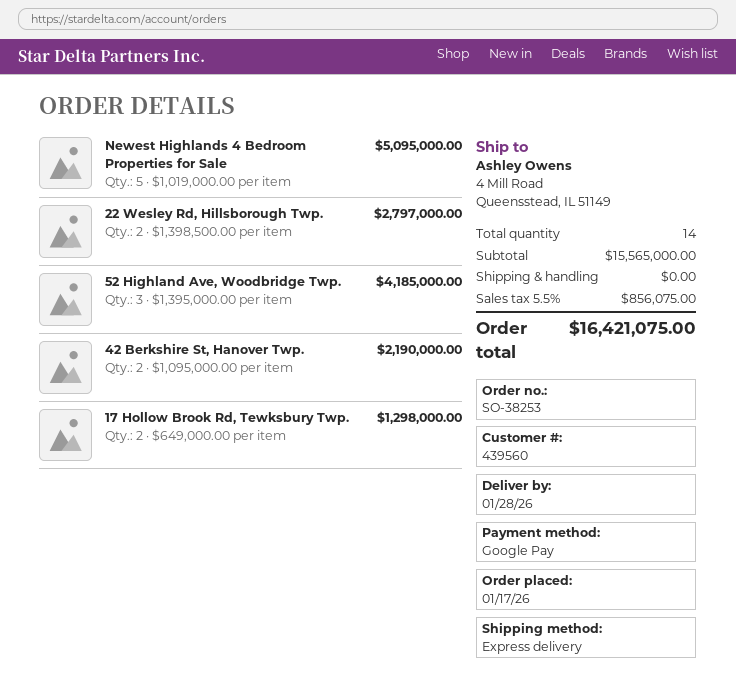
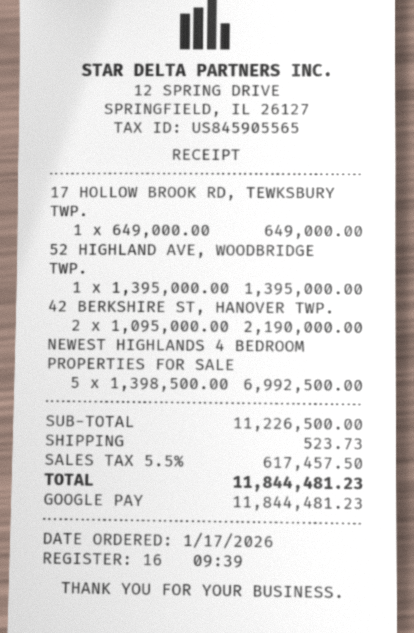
Newest Highlands 4 Bedroom Properties for Sale: 5 x 1019000.00 = 5095000.00 -> 5 x 1398500.00 = 6992500.00
22 Wesley Rd, Hillsborough Twp.: 2 x 1398500.00 = 2797000.00 -> none
52 Highland Ave, Woodbridge Twp.: 3 x 1395000.00 = 4185000.00 -> 1 x 1395000.00 = 1395000.00
17 Hollow Brook Rd, Tewksbury Twp.: 2 x 649000.00 = 1298000.00 -> 1 x 649000.00 = 649000.00
subtotal: 15565000.00 -> 11226500.00
shipping: 0.00 -> 523.73
tax: 5.5% = 856075.00 -> 5.5% = 617457.50
total: 16421075.00 -> 11844481.23

